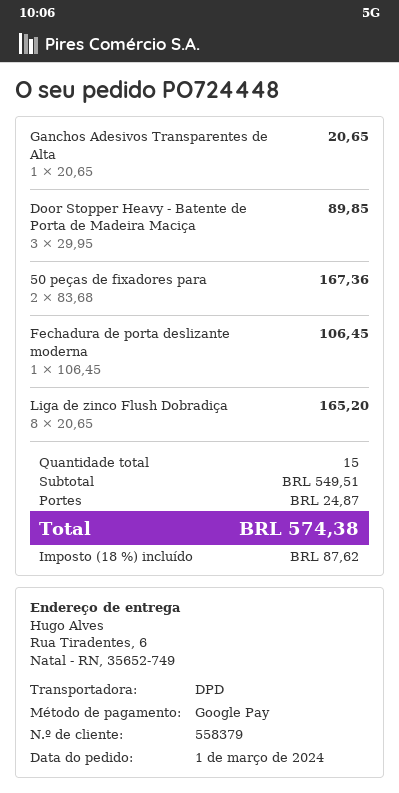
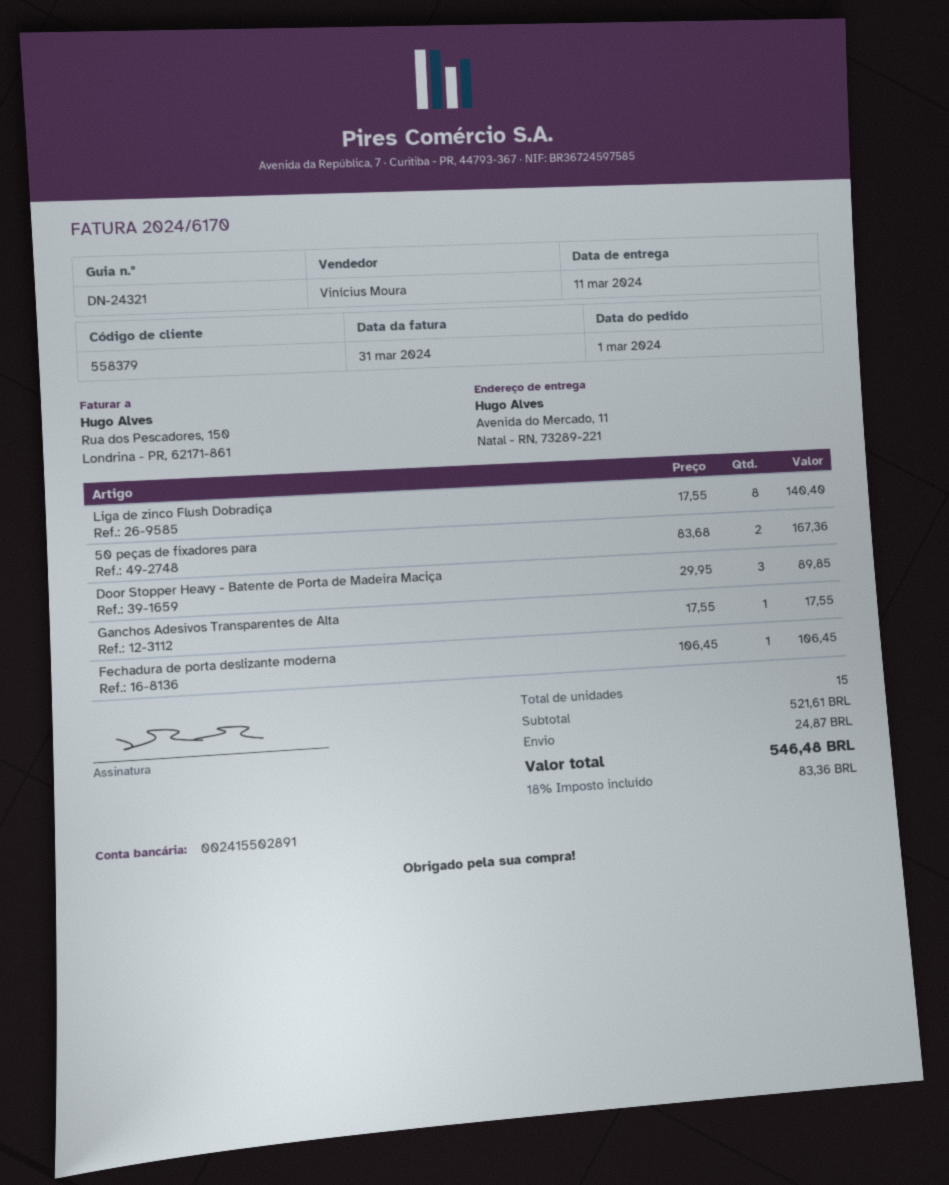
ship to: Rua Tiradentes, 6, Natal - RN, 35652-749 -> Avenida do Mercado, 11, Natal - RN, 73289-221
Ganchos Adesivos Transparentes de Alta: 1 x 20.65 = 20.65 -> 1 x 17.55 = 17.55
Liga de zinco Flush Dobradiça: 8 x 20.65 = 165.20 -> 8 x 17.55 = 140.40
subtotal: 549.51 -> 521.61
tax: 18% = 87.62 -> 18% = 83.36
total: 574.38 -> 546.48

